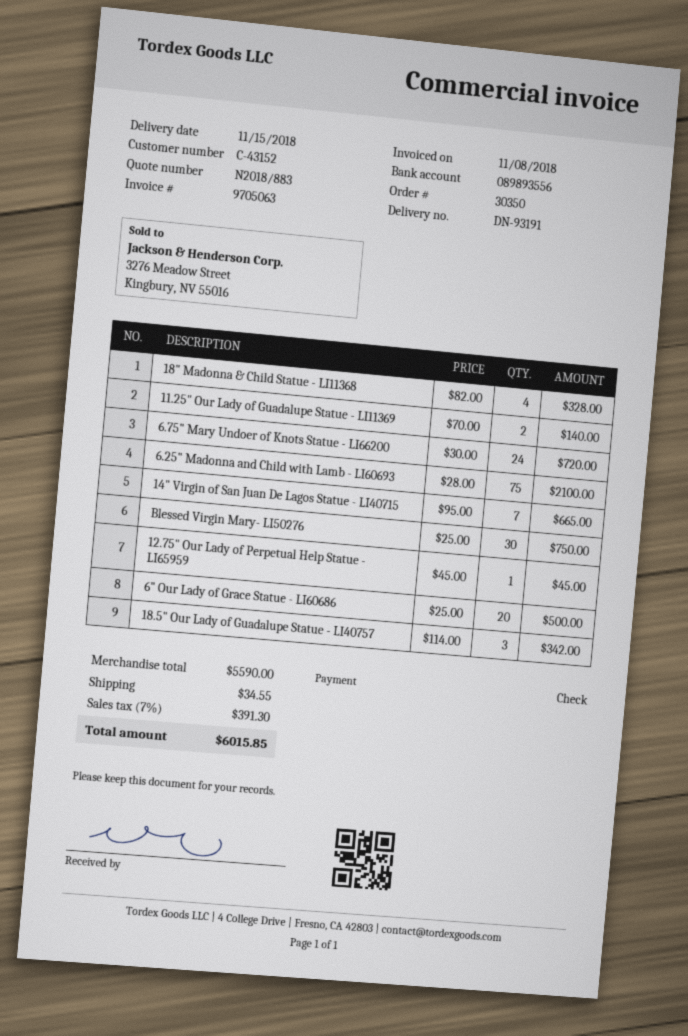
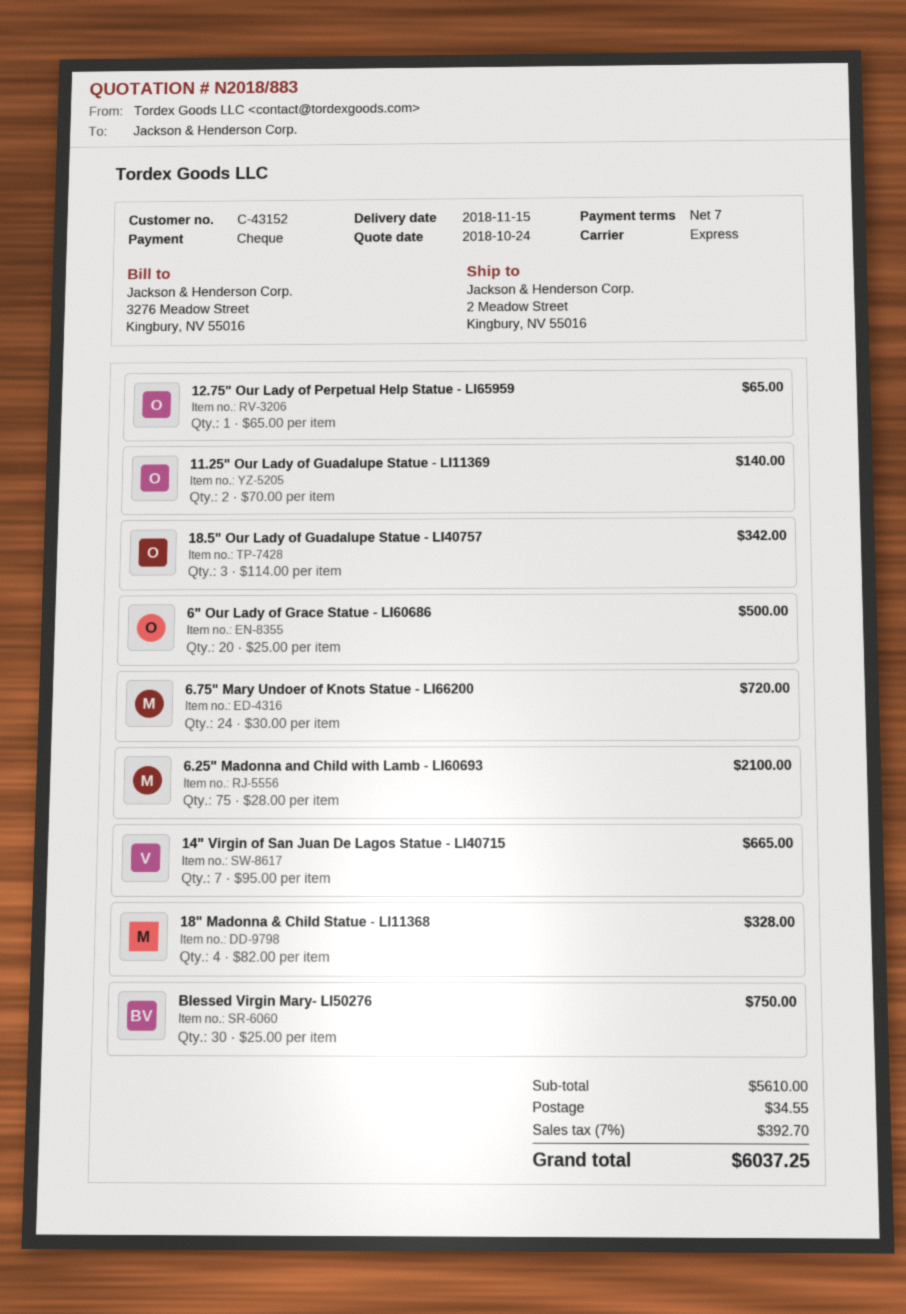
12.75" Our Lady of Perpetual Help Statue - LI65959: 1 x 45.00 = 45.00 -> 1 x 65.00 = 65.00
subtotal: 5590.00 -> 5610.00
tax: 7% = 391.30 -> 7% = 392.70
total: 6015.85 -> 6037.25

